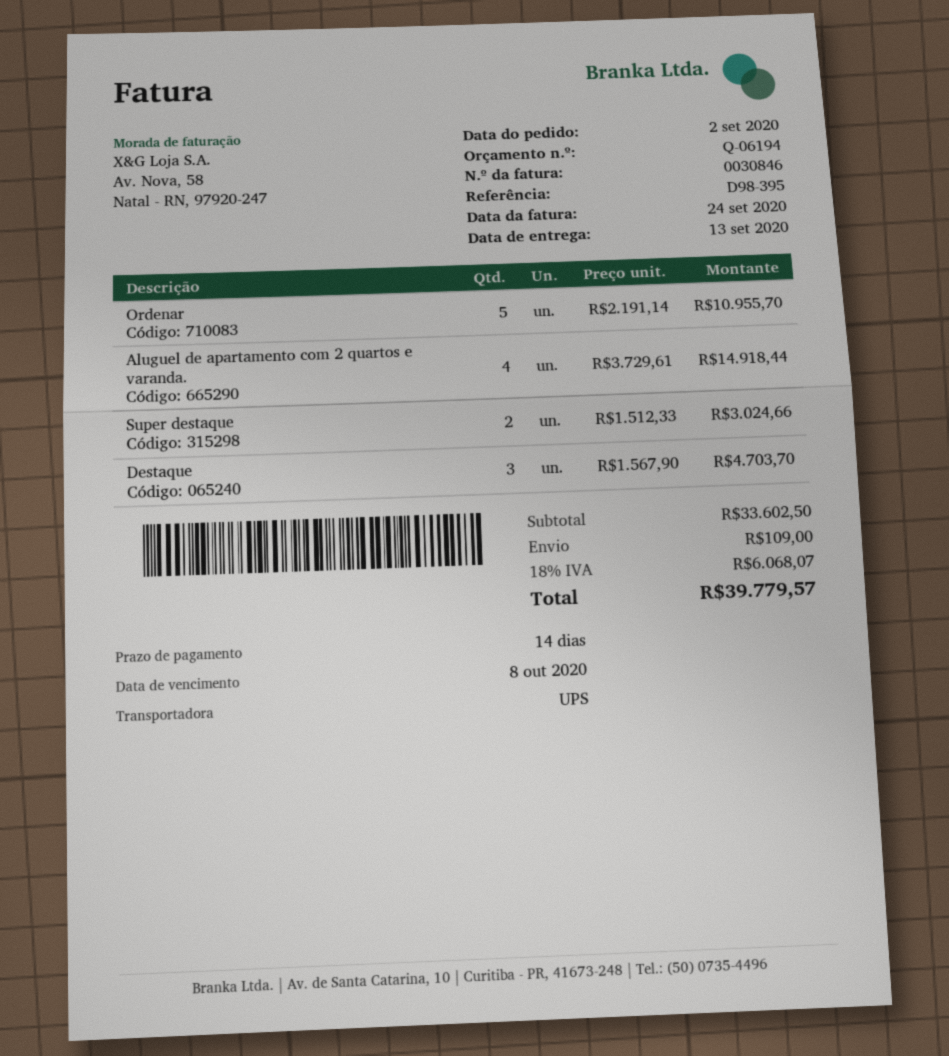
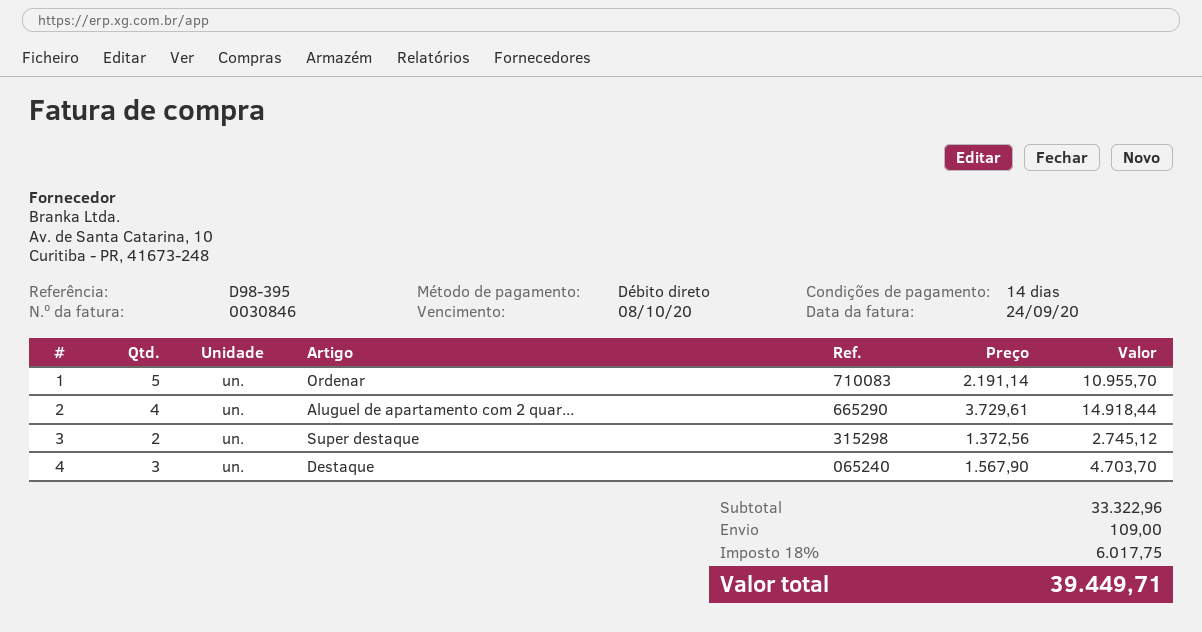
Super destaque: 2 x 1512.33 = 3024.66 -> 2 x 1372.56 = 2745.12
subtotal: 33602.50 -> 33322.96
tax: 18% = 6068.07 -> 18% = 6017.75
total: 39779.57 -> 39449.71

